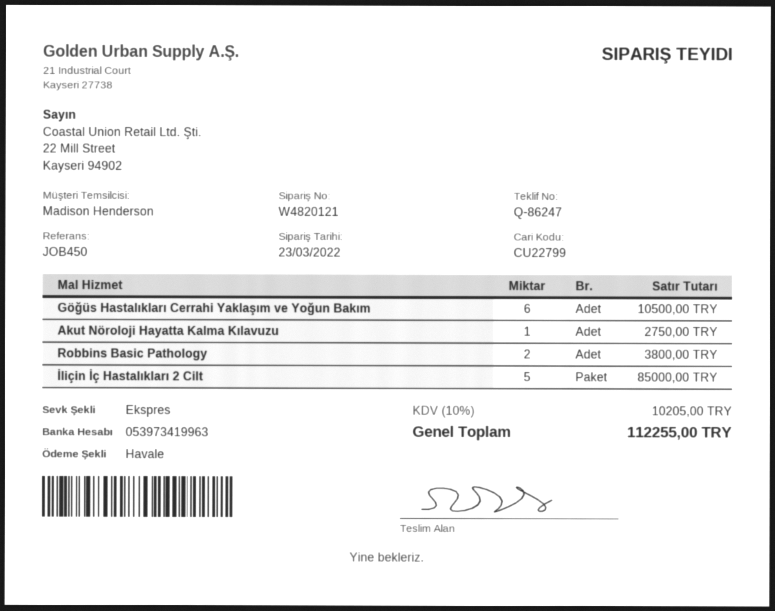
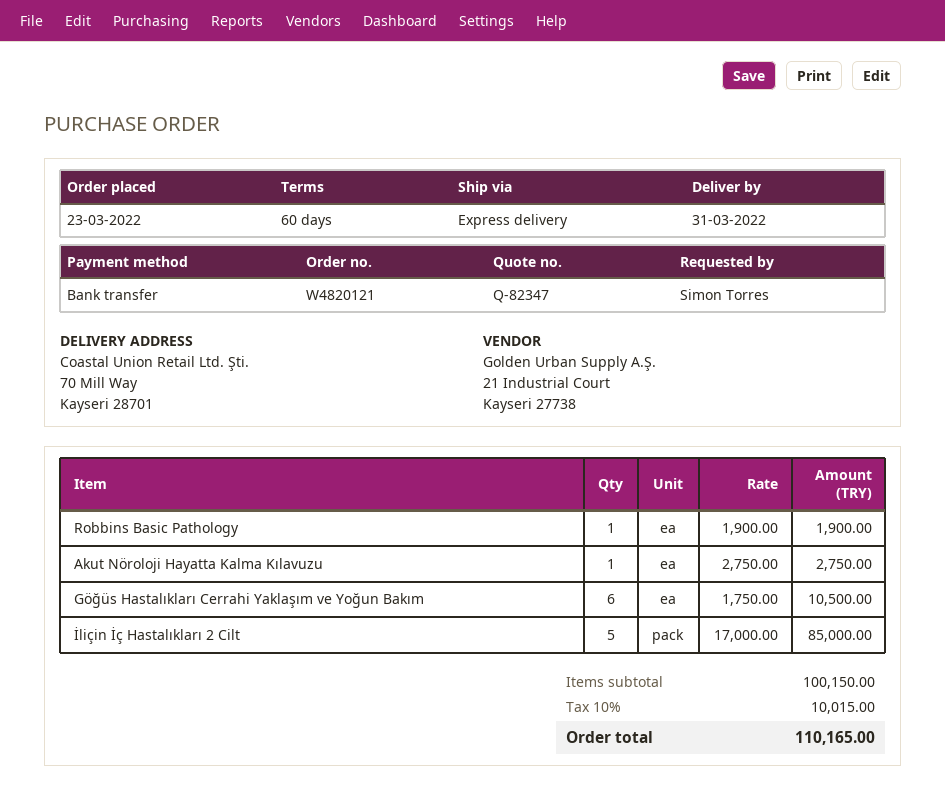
quote number: Q-86247 -> Q-82347
Robbins Basic Pathology: 2 for 3800.00 -> 1 for 1900.00
tax: 10% = 10205.00 -> 10% = 10015.00
total: 112255.00 -> 110165.00

